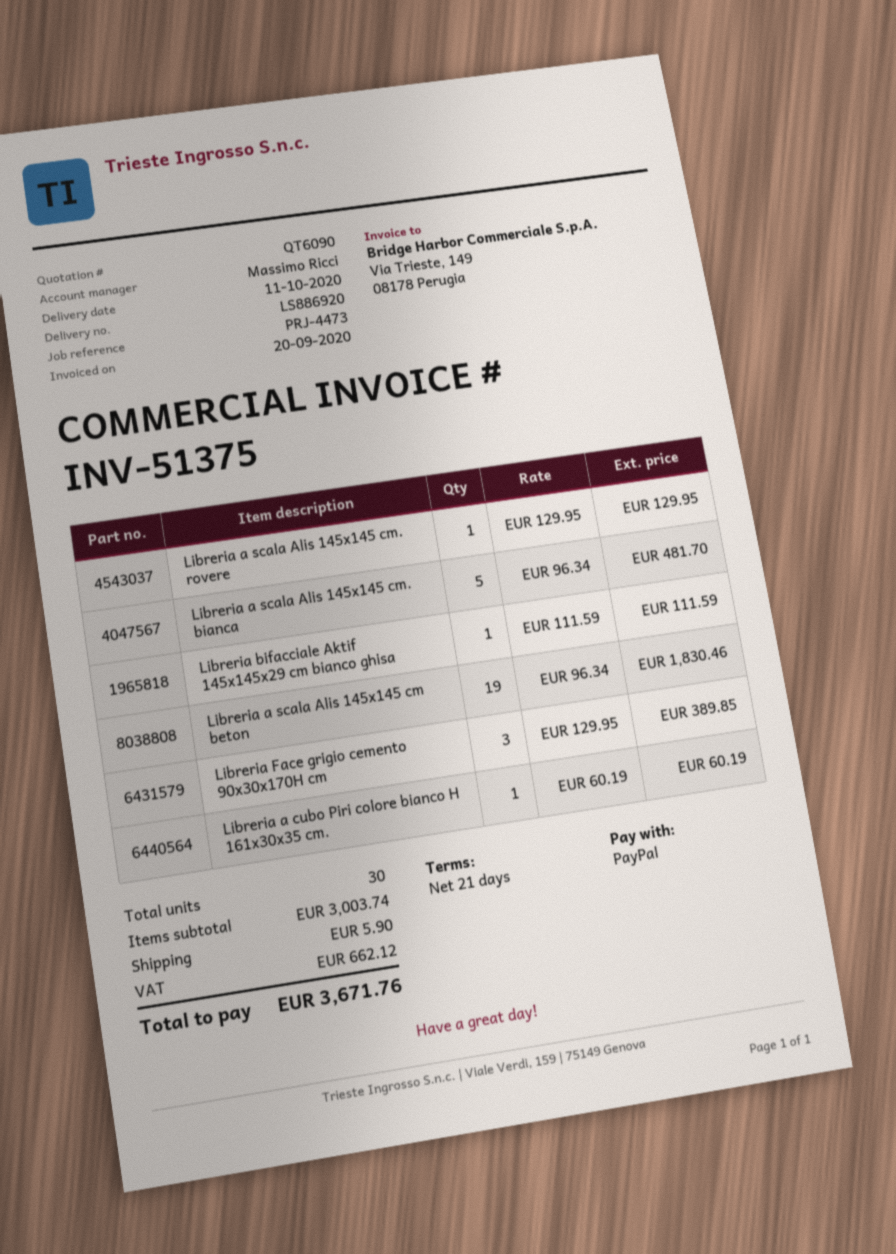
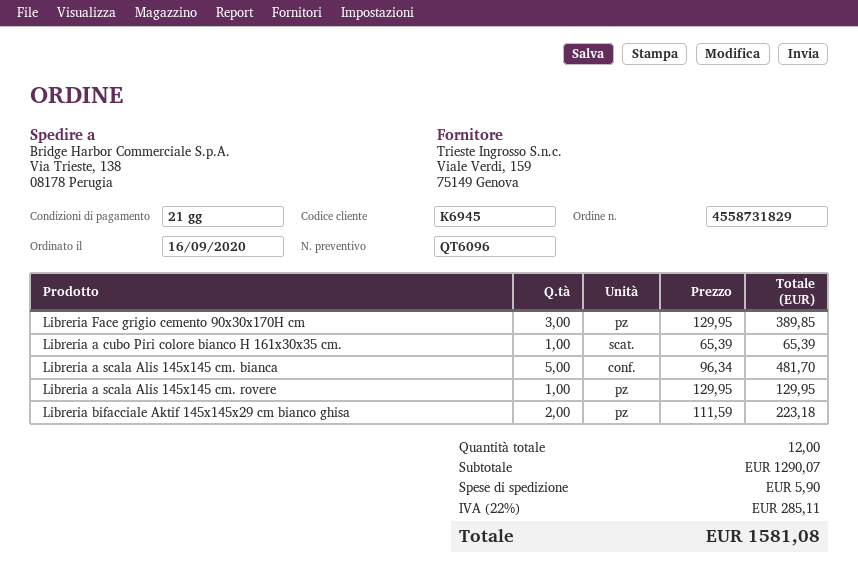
quote number: QT6090 -> QT6096
Libreria bifacciale Aktif 145x145x29 cm bianco ghisa: 1 x 111.59 = 111.59 -> 2 x 111.59 = 223.18
Libreria a scala Alis 145x145 cm beton: 19 x 96.34 = 1830.46 -> none
Libreria a cubo Piri colore bianco H 161x30x35 cm.: 1 x 60.19 = 60.19 -> 1 x 65.39 = 65.39
total quantity: 30 -> 12
subtotal: 3003.74 -> 1290.07
tax: 662.12 -> 285.11
total: 3671.76 -> 1581.08

